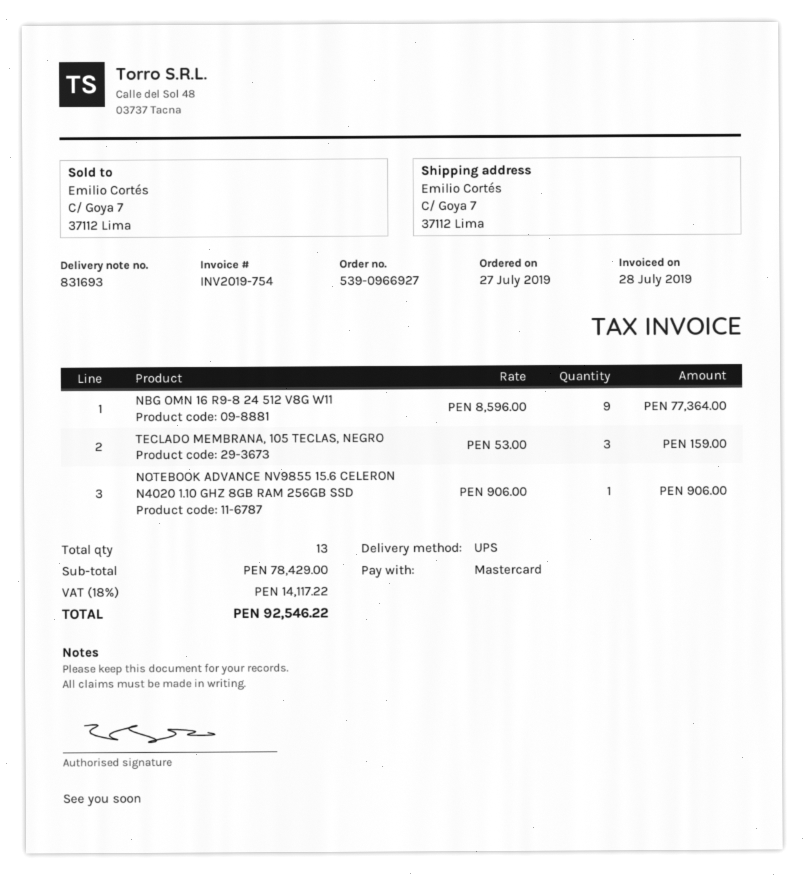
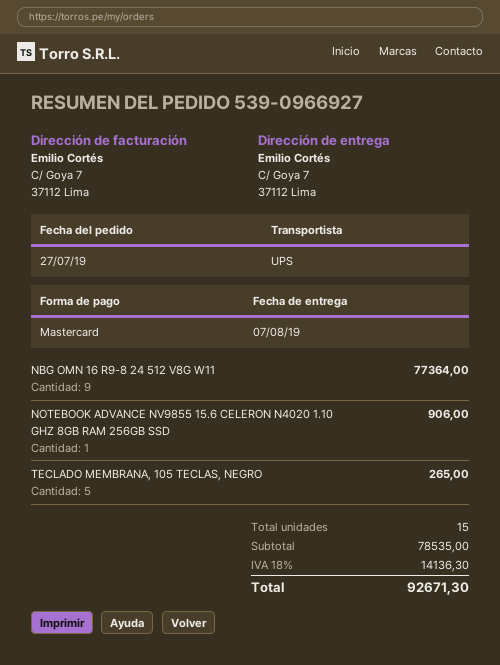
TECLADO MEMBRANA, 105 TECLAS, NEGRO: 3 for 159.00 -> 5 for 265.00
total quantity: 13 -> 15
subtotal: 78429.00 -> 78535.00
tax: 18% = 14117.22 -> 18% = 14136.30
total: 92546.22 -> 92671.30

